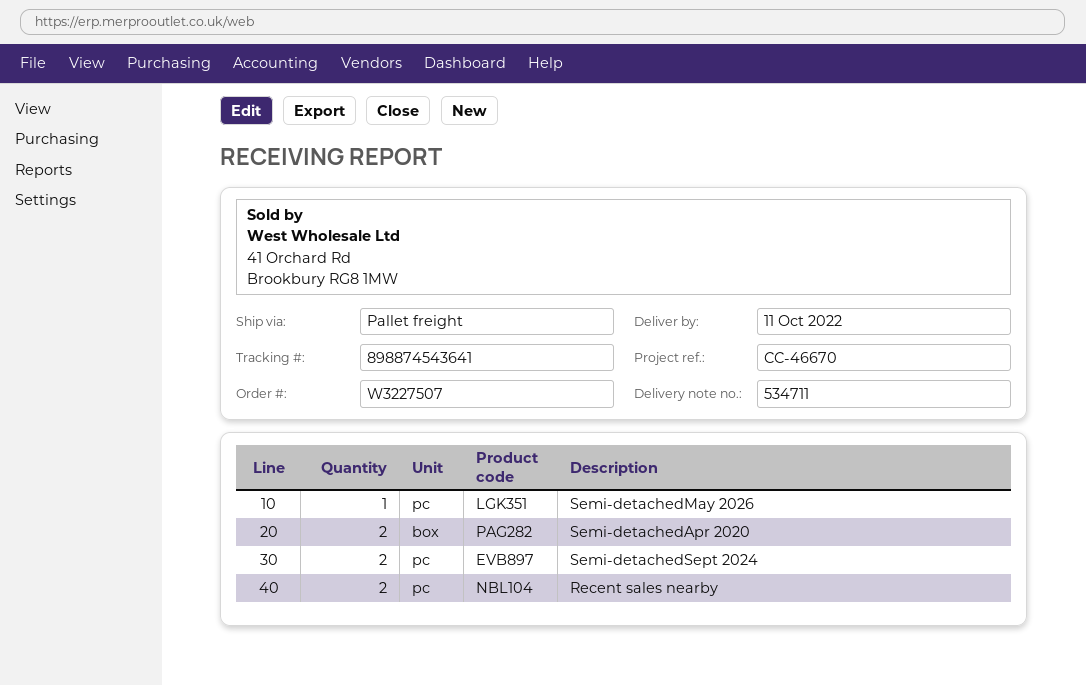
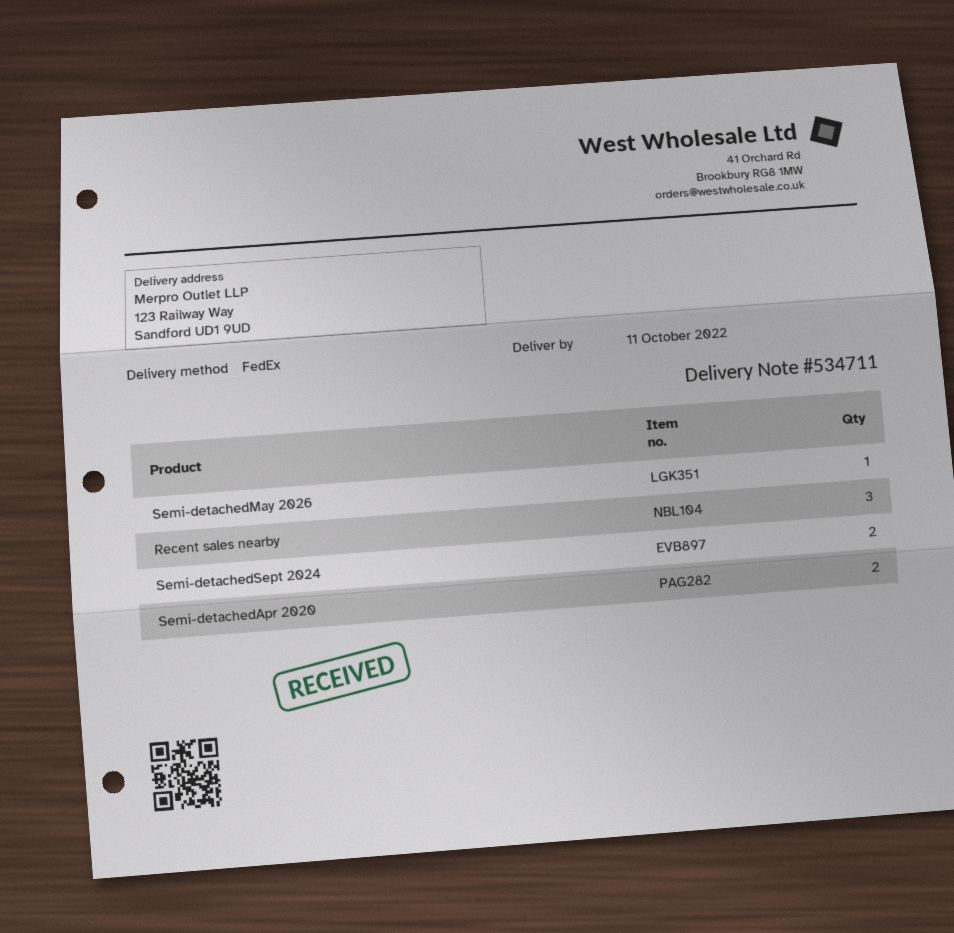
shipping method: pallet freight -> FedEx
Recent sales nearby: 2 -> 3

